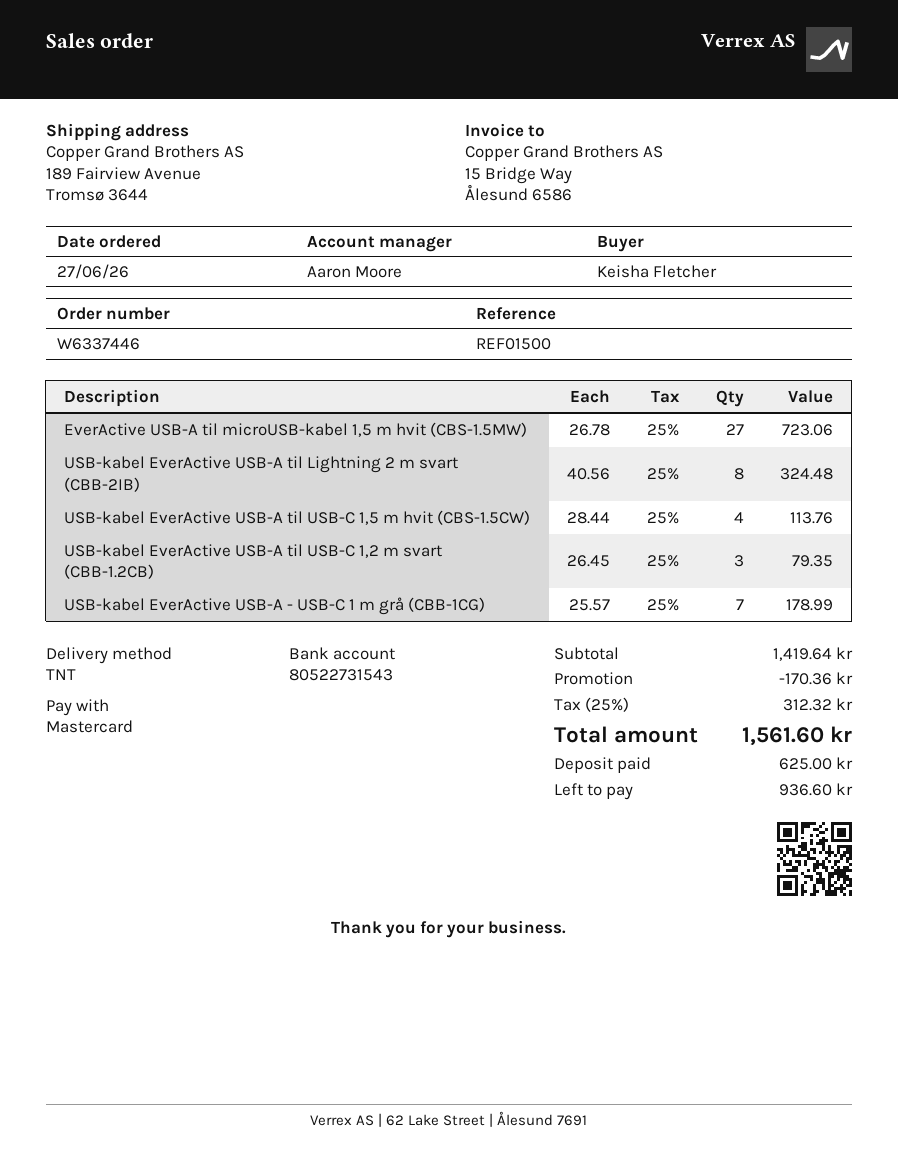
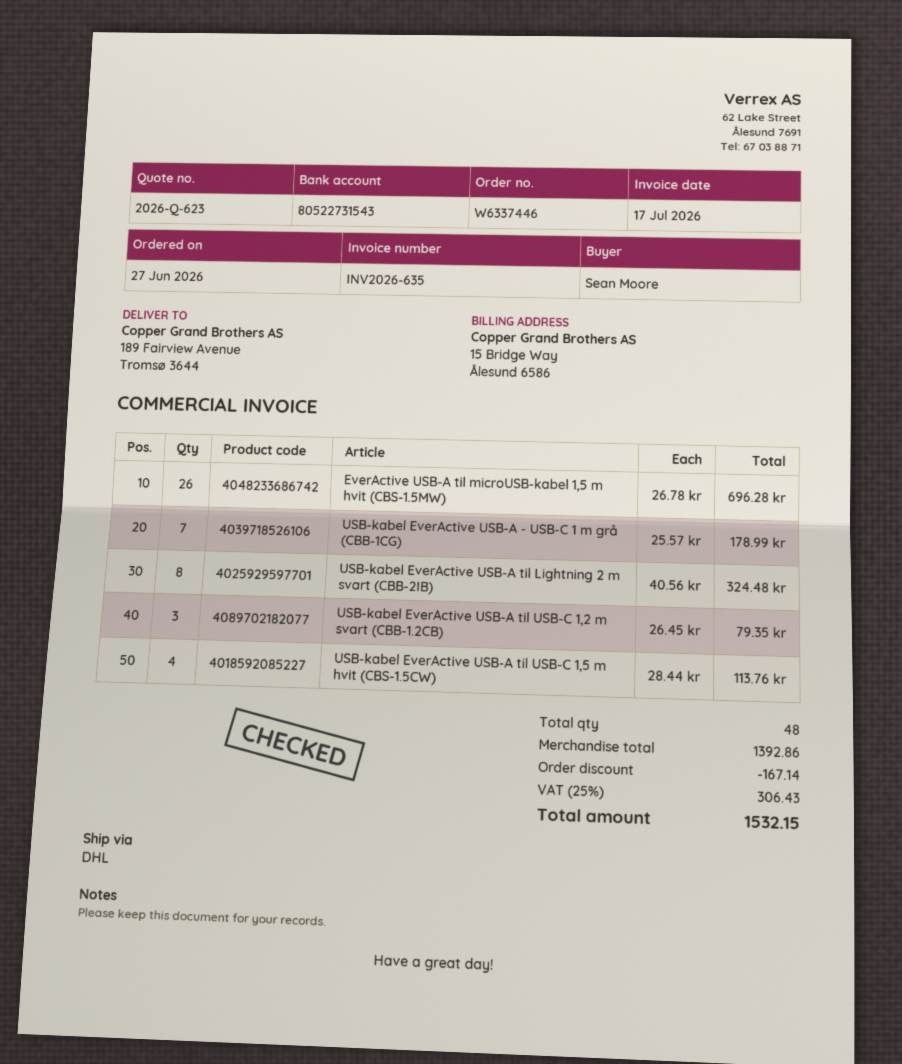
ordered by: Keisha Fletcher -> Sean Moore
shipping method: TNT -> DHL
EverActive USB-A til microUSB-kabel 1,5 m hvit (CBS-1.5MW): 27 x 26.78 = 723.06 -> 26 x 26.78 = 696.28
subtotal: 1419.64 -> 1392.86
discount: 170.36 -> 167.14
tax: 25% = 312.32 -> 25% = 306.43
total: 1561.60 -> 1532.15

